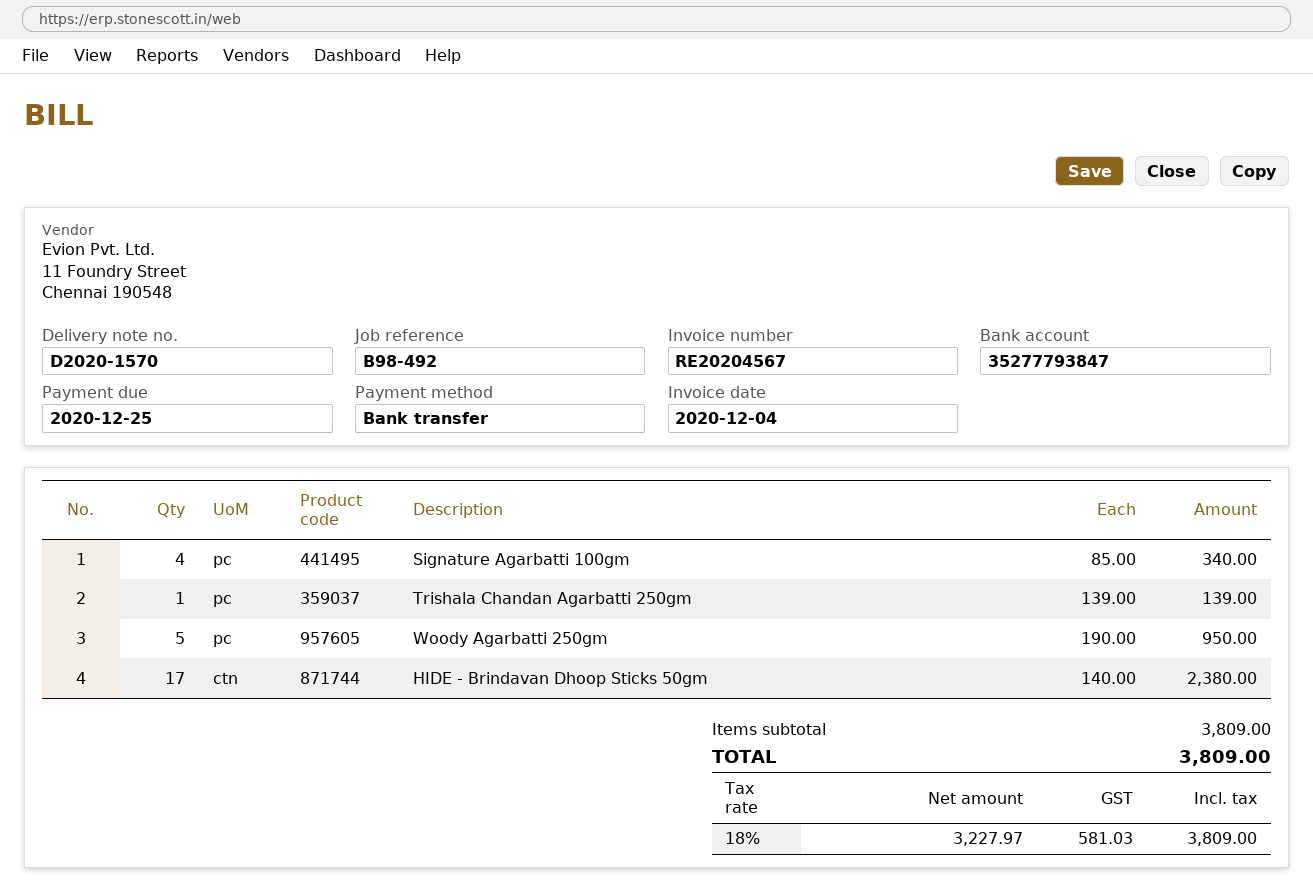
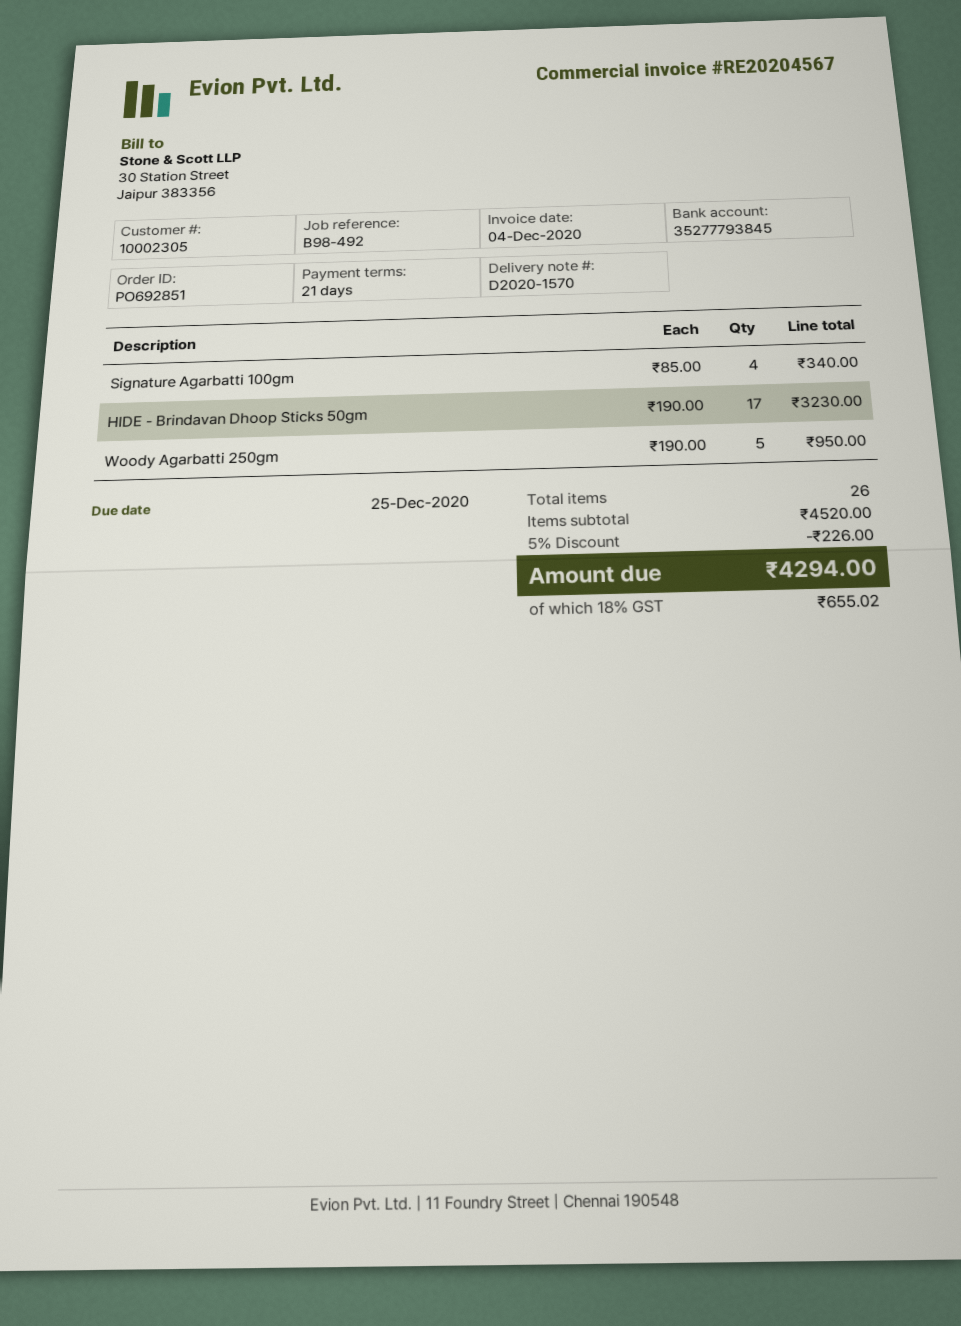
bank account: 35277793847 -> 35277793845
Trishala Chandan Agarbatti 250gm: 1 x 139.00 = 139.00 -> none
HIDE - Brindavan Dhoop Sticks 50gm: 17 x 140.00 = 2380.00 -> 17 x 190.00 = 3230.00
subtotal: 3809.00 -> 4520.00
discount: none -> 5% = 226.00
tax: 18% = 581.03 -> 18% = 655.02
total: 3809.00 -> 4294.00

